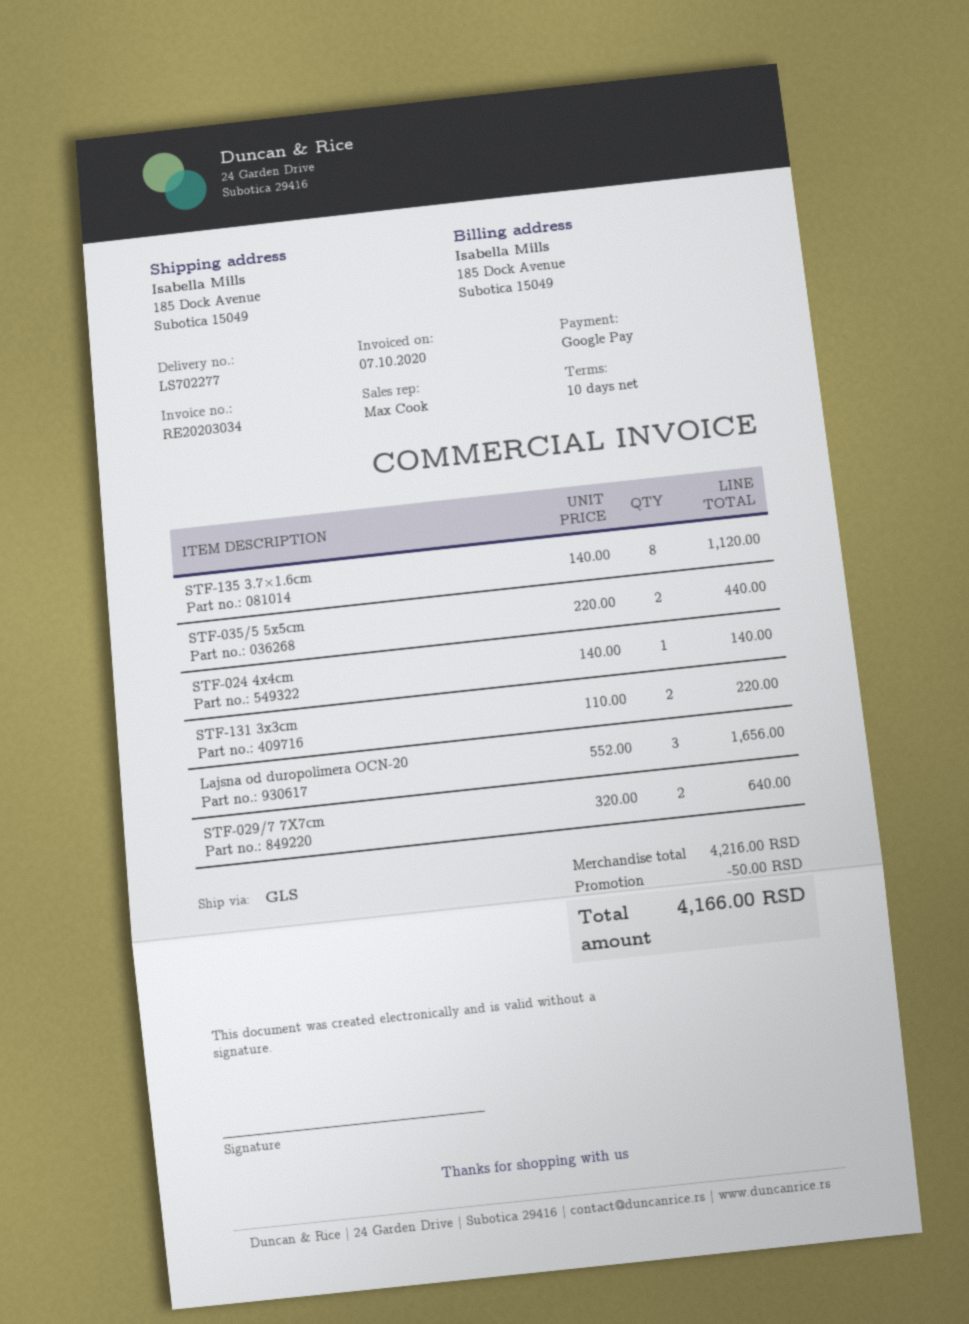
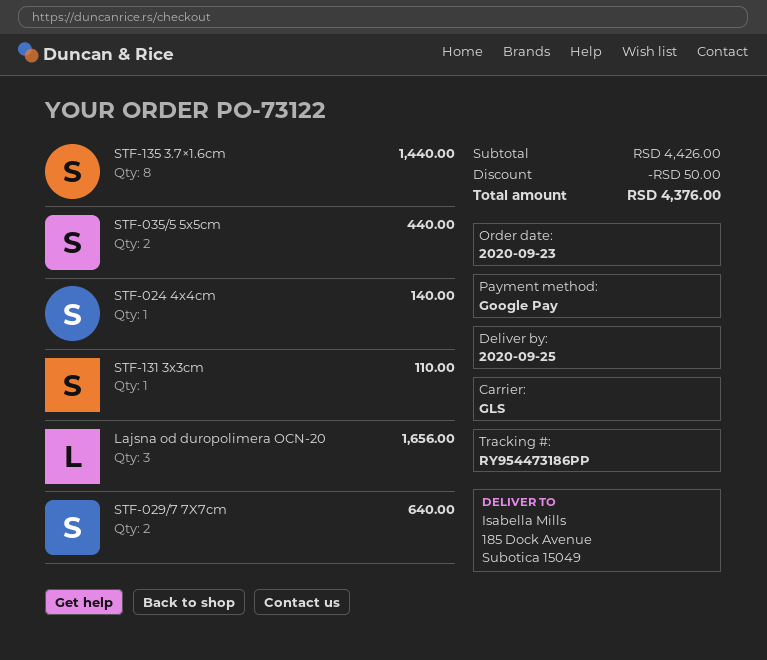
STF-135 3.7×1.6cm: 8 for 1120.00 -> 8 for 1440.00
STF-131 3x3cm: 2 for 220.00 -> 1 for 110.00
subtotal: 4216.00 -> 4426.00
total: 4166.00 -> 4376.00

